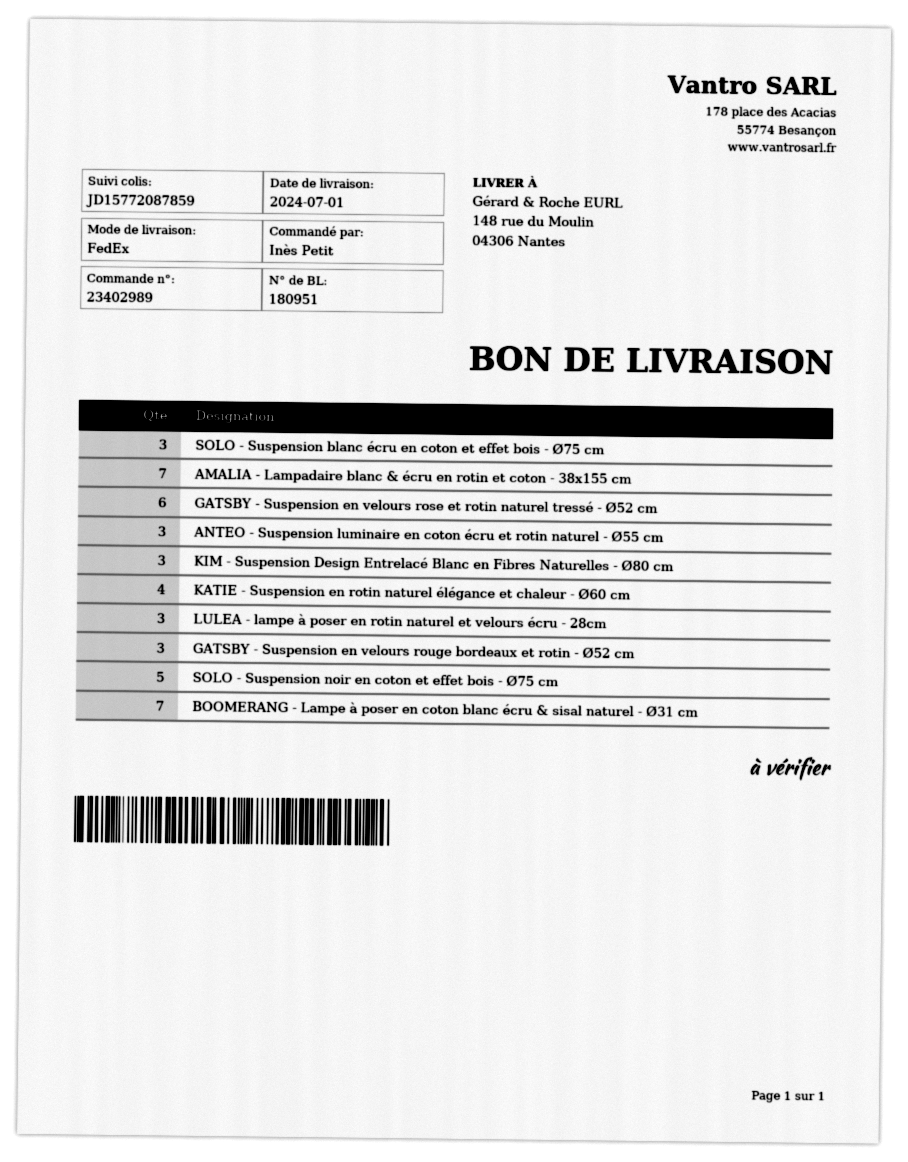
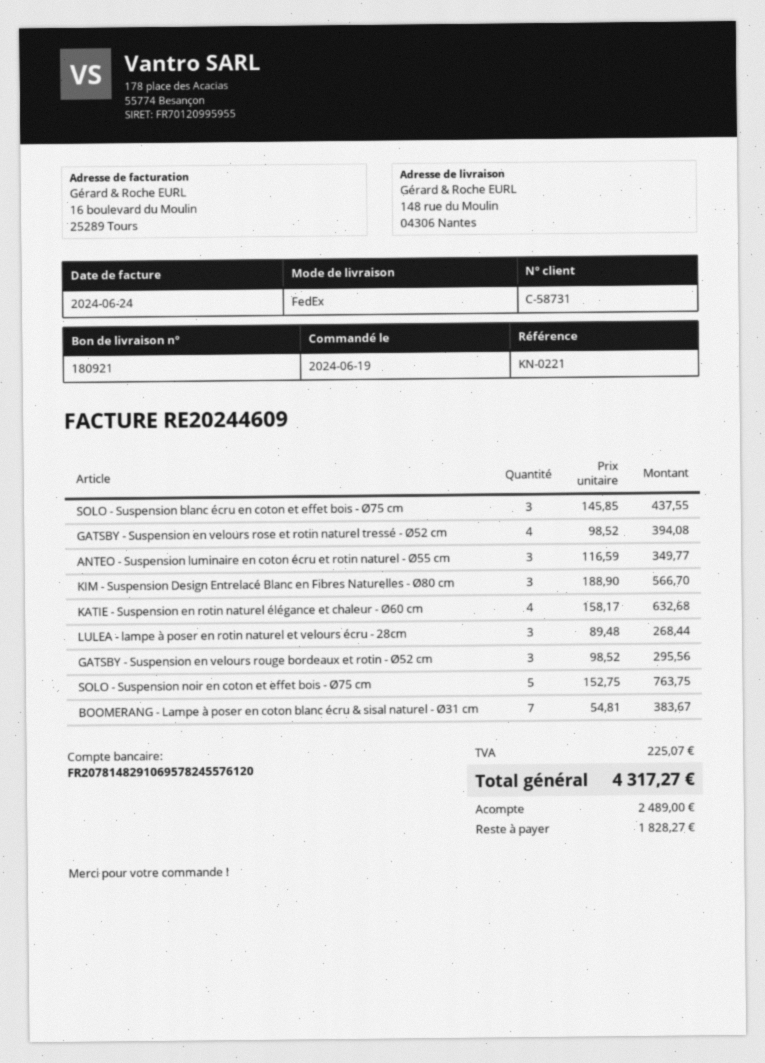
delivery note number: 180951 -> 180921
AMALIA - Lampadaire blanc & écru en rotin et coton - 38x155 cm: 7 -> none
GATSBY - Suspension en velours rose et rotin naturel tressé - Ø52 cm: 6 -> 4

